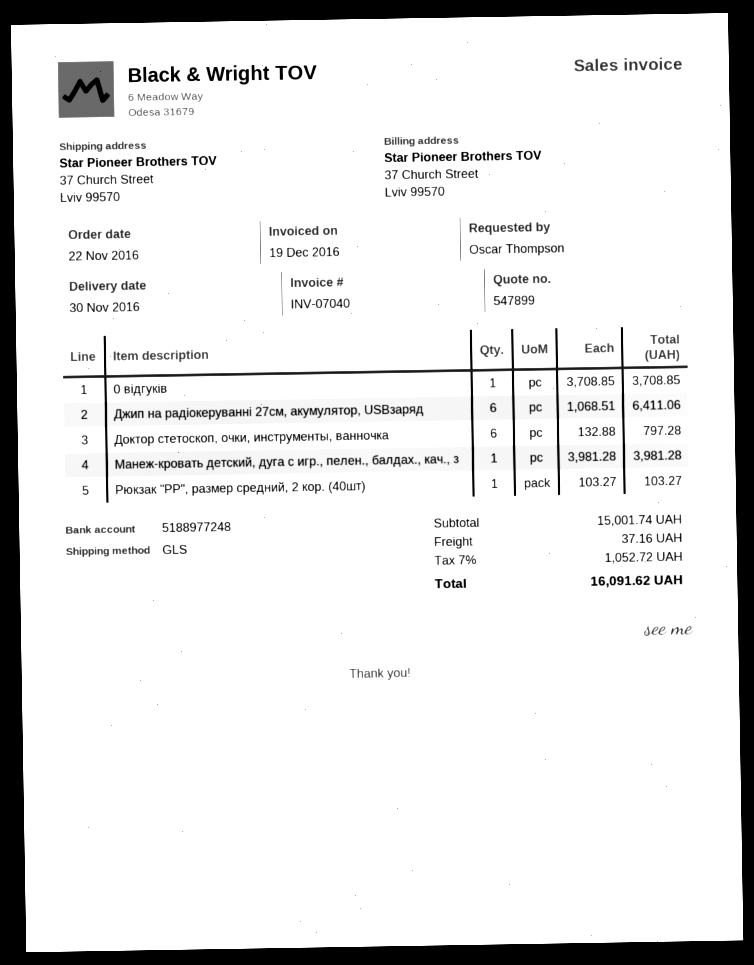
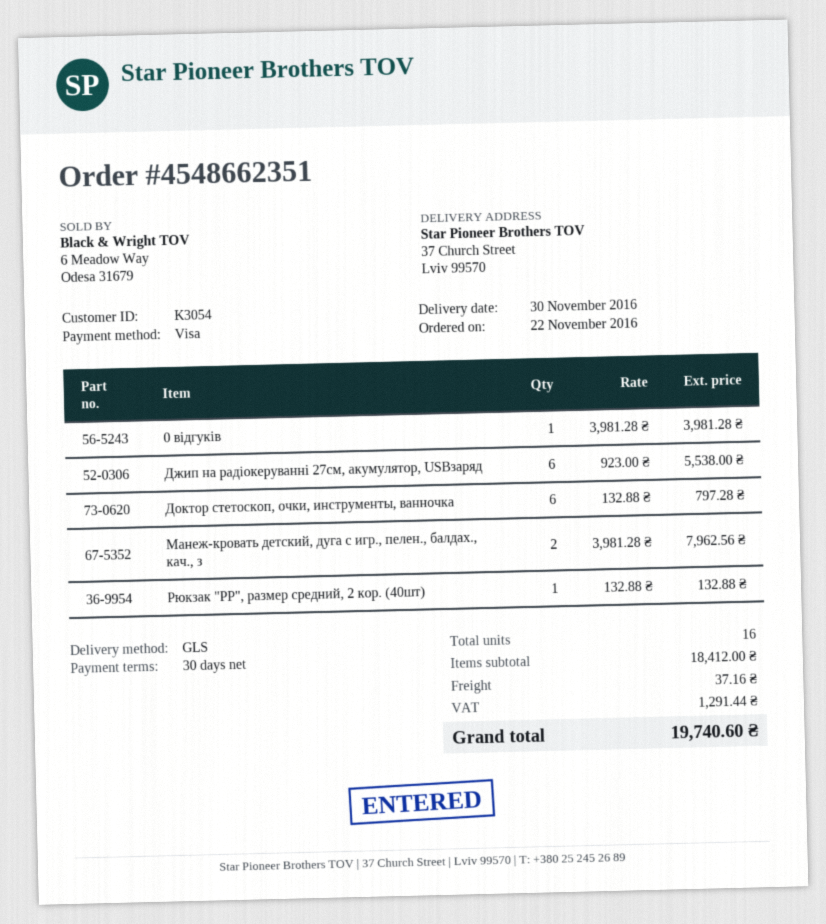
0 відгуків: 1 x 3708.85 = 3708.85 -> 1 x 3981.28 = 3981.28
Джип на радіокеруванні 27см, акумулятор, USBзаряд: 6 x 1068.51 = 6411.06 -> 6 x 923.00 = 5538.00
Манеж-кровать детский, дуга с игр., пелен., балдах., кач., з: 1 x 3981.28 = 3981.28 -> 2 x 3981.28 = 7962.56
Рюкзак "PP", размер средний, 2 кор. (40шт): 1 x 103.27 = 103.27 -> 1 x 132.88 = 132.88
subtotal: 15001.74 -> 18412.00
tax: 1052.72 -> 1291.44
total: 16091.62 -> 19740.60

